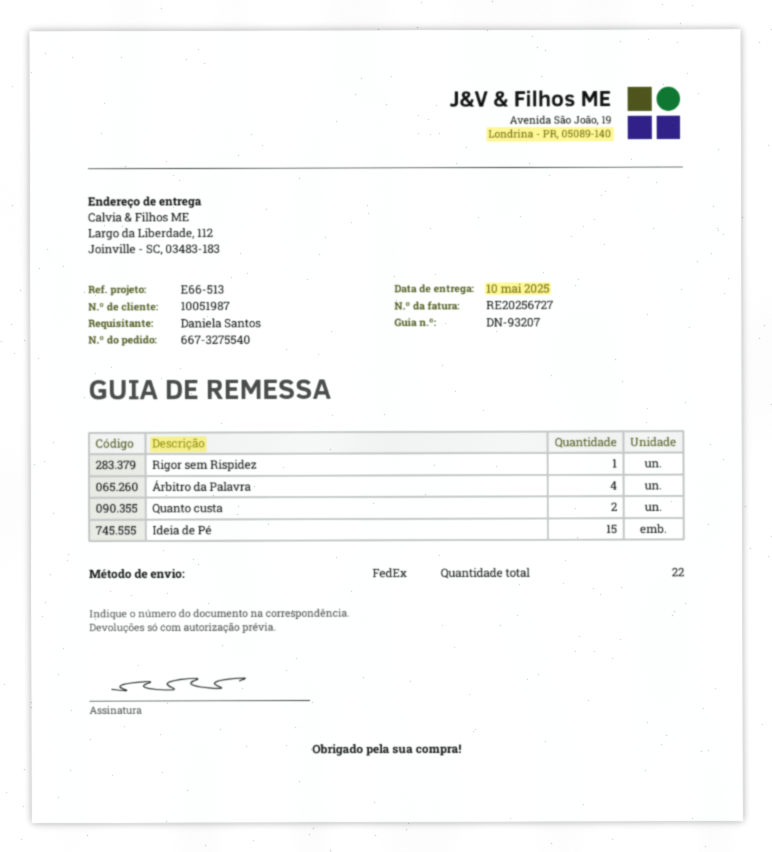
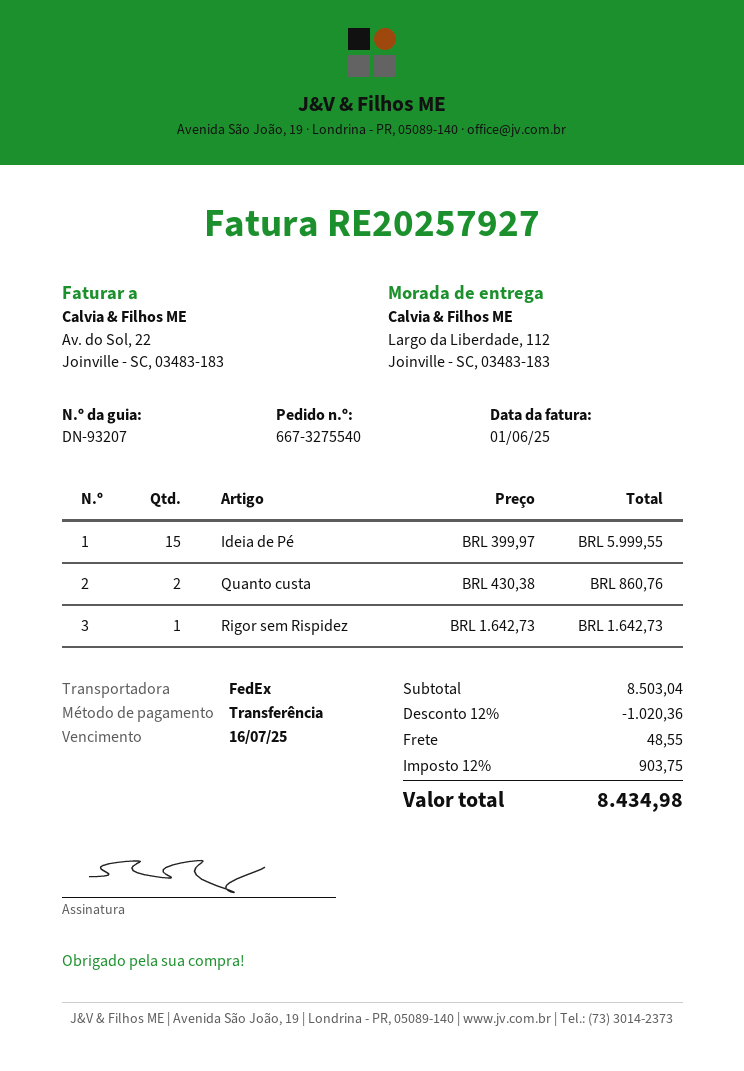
invoice number: RE20256727 -> RE20257927
Árbitro da Palavra: 4 -> none

